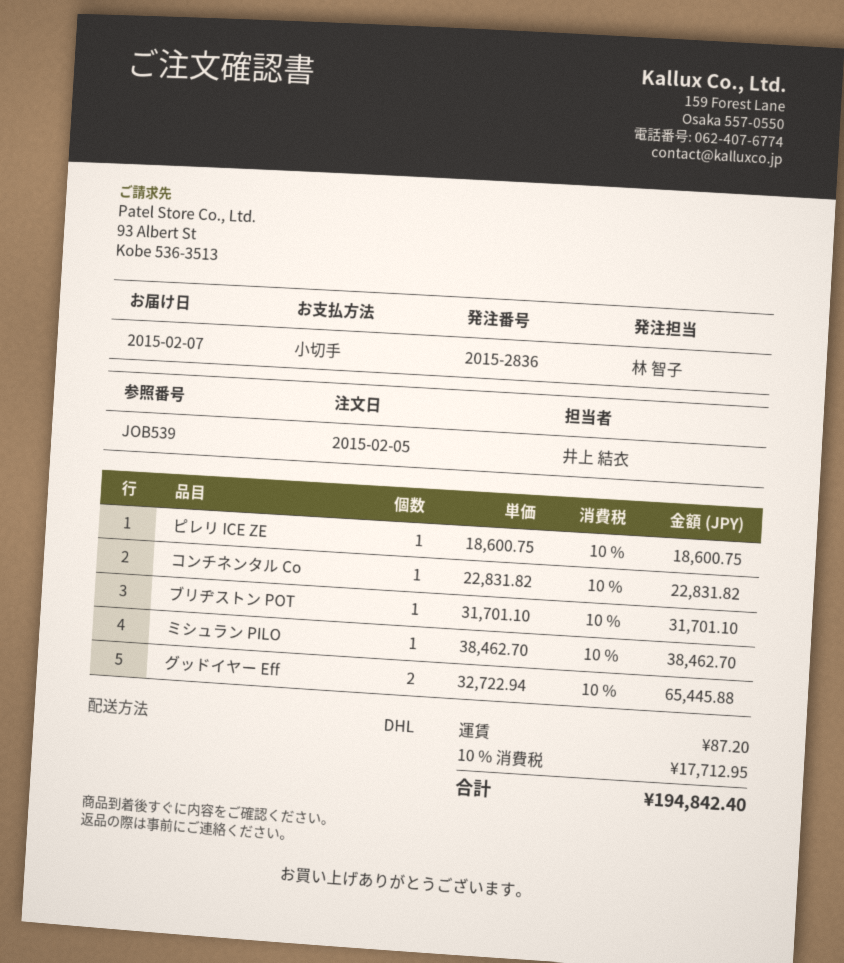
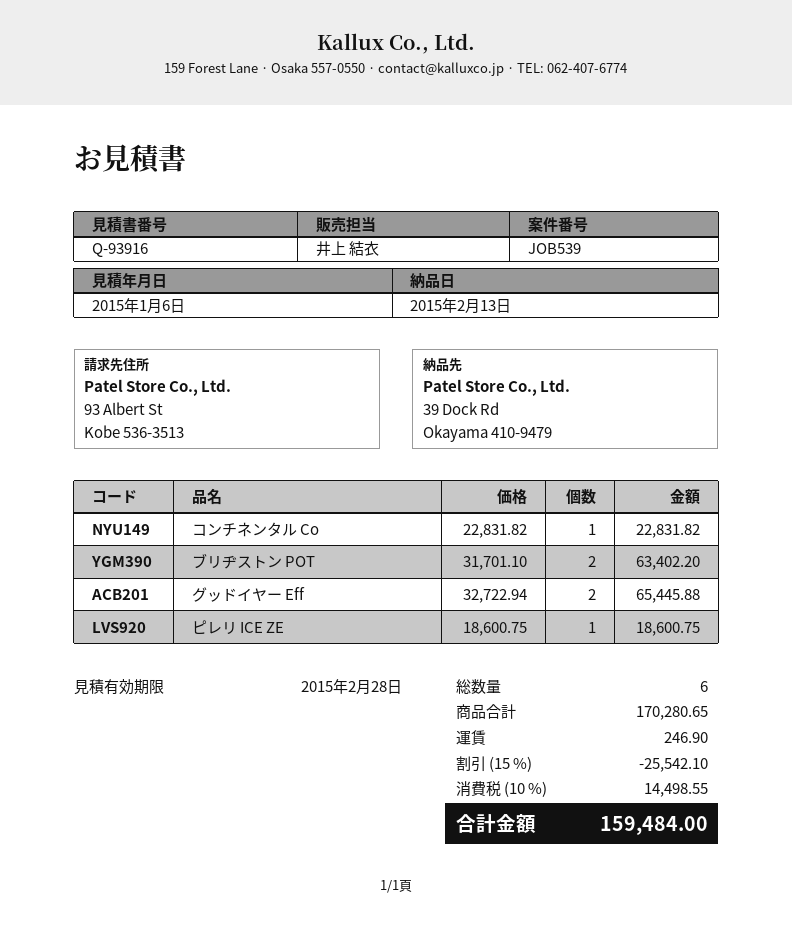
delivery date: 2015-02-07 -> 2015-02-13
ブリヂストン POT: 1 x 31701.10 = 31701.10 -> 2 x 31701.10 = 63402.20
ミシュラン PILO: 1 x 38462.70 = 38462.70 -> none
discount: none -> 15% = 25542.10
shipping: 87.20 -> 246.90
tax: 10% = 17712.95 -> 10% = 14498.55
total: 194842.40 -> 159484.00

